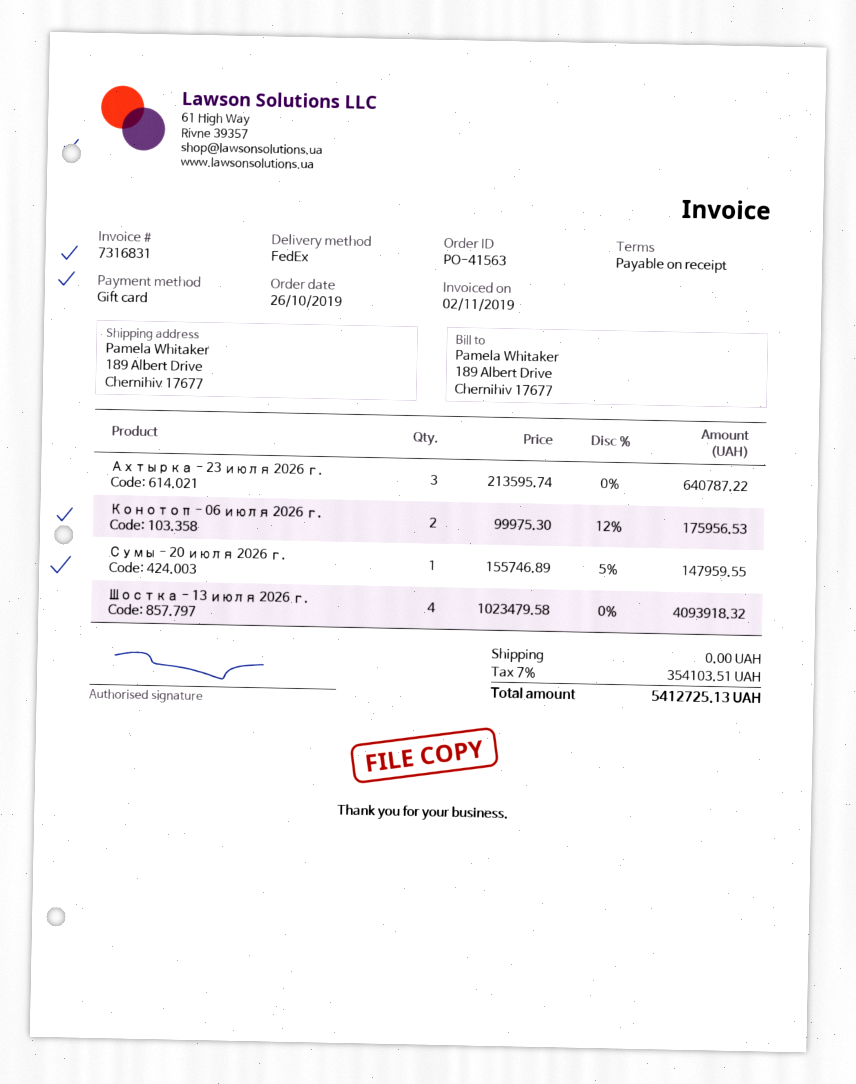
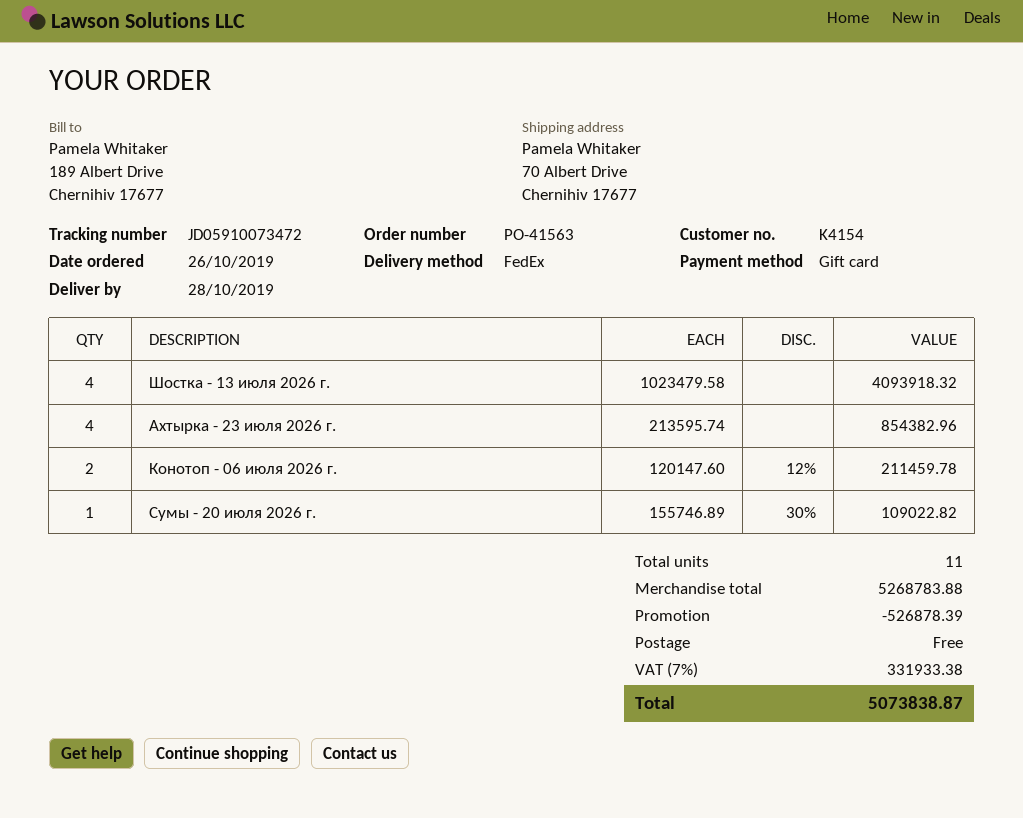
ship to: 189 Albert Drive, Chernihiv 17677 -> 70 Albert Drive, Chernihiv 17677
Ахтырка - 23 июля 2026 г.: 3 x 213595.74 = 640787.22 -> 4 x 213595.74 = 854382.96
Конотоп - 06 июля 2026 г.: 2 x 99975.30 - 12% = 175956.53 -> 2 x 120147.60 - 12% = 211459.78
Сумы - 20 июля 2026 г.: 1 x 155746.89 - 5% = 147959.55 -> 1 x 155746.89 - 30% = 109022.82
discount: none -> 526878.39
tax: 7% = 354103.51 -> 7% = 331933.38
total: 5412725.13 -> 5073838.87

